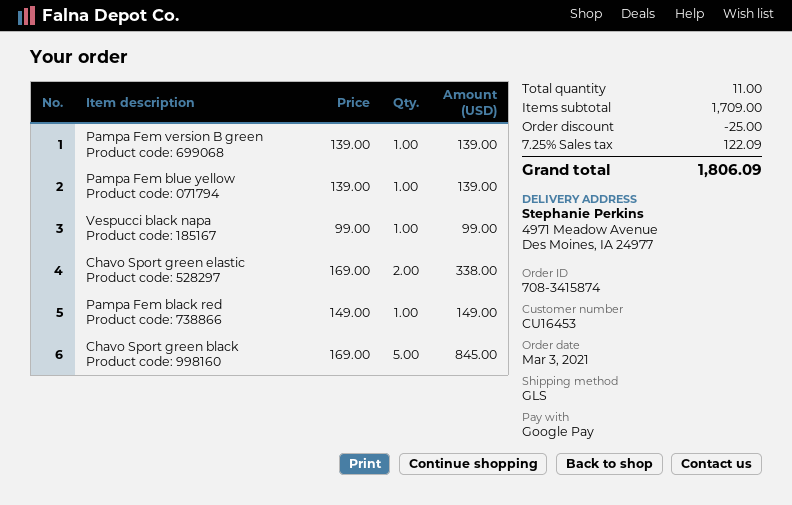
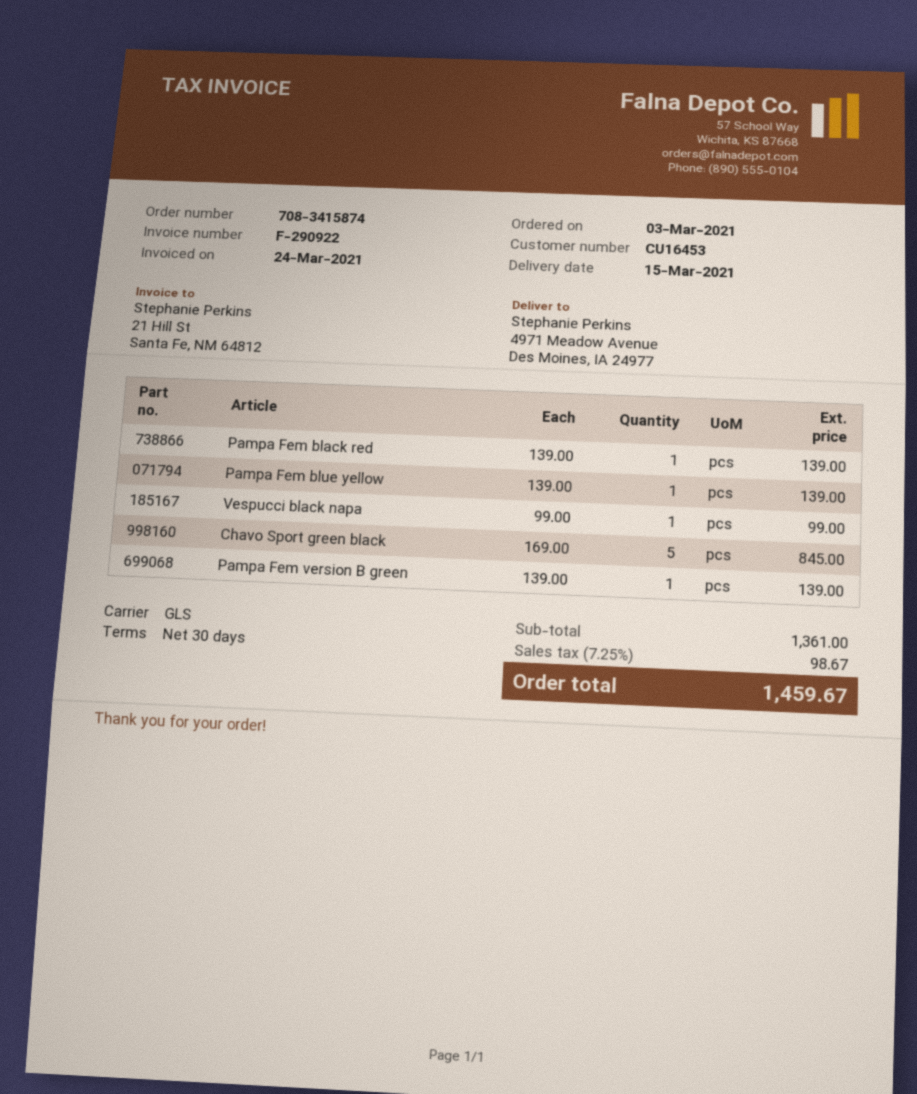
Chavo Sport green elastic: 2 x 169.00 = 338.00 -> none
Pampa Fem black red: 1 x 149.00 = 149.00 -> 1 x 139.00 = 139.00
subtotal: 1709.00 -> 1361.00
discount: 25.00 -> none
tax: 7.25% = 122.09 -> 7.25% = 98.67
total: 1806.09 -> 1459.67

